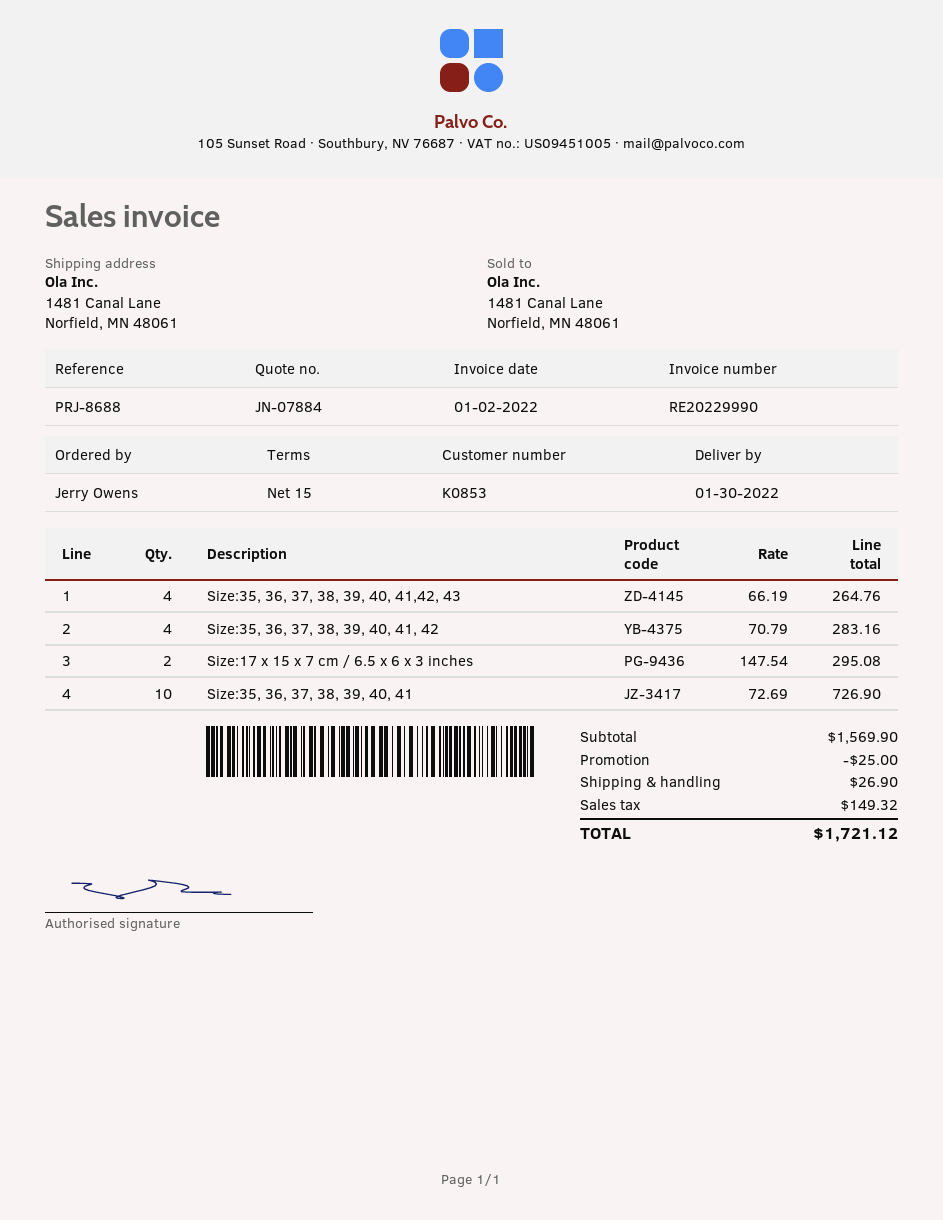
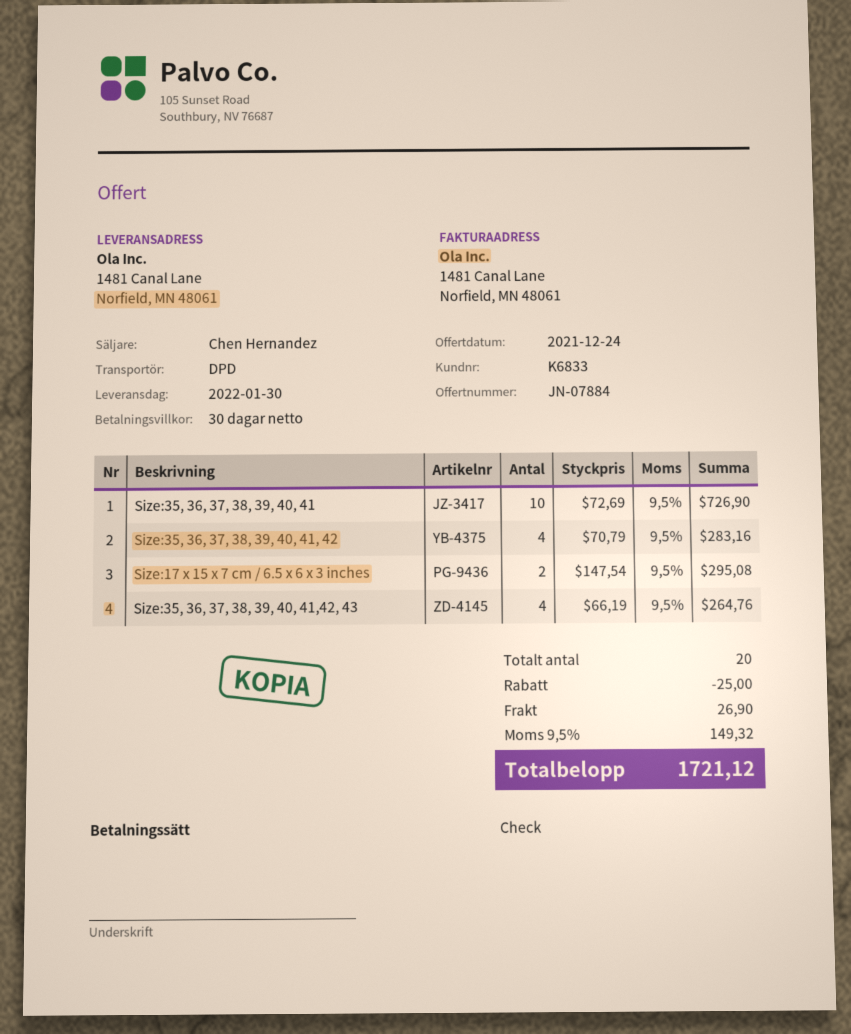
payment terms: 15 days -> 30 days
customer number: K0853 -> K6833

